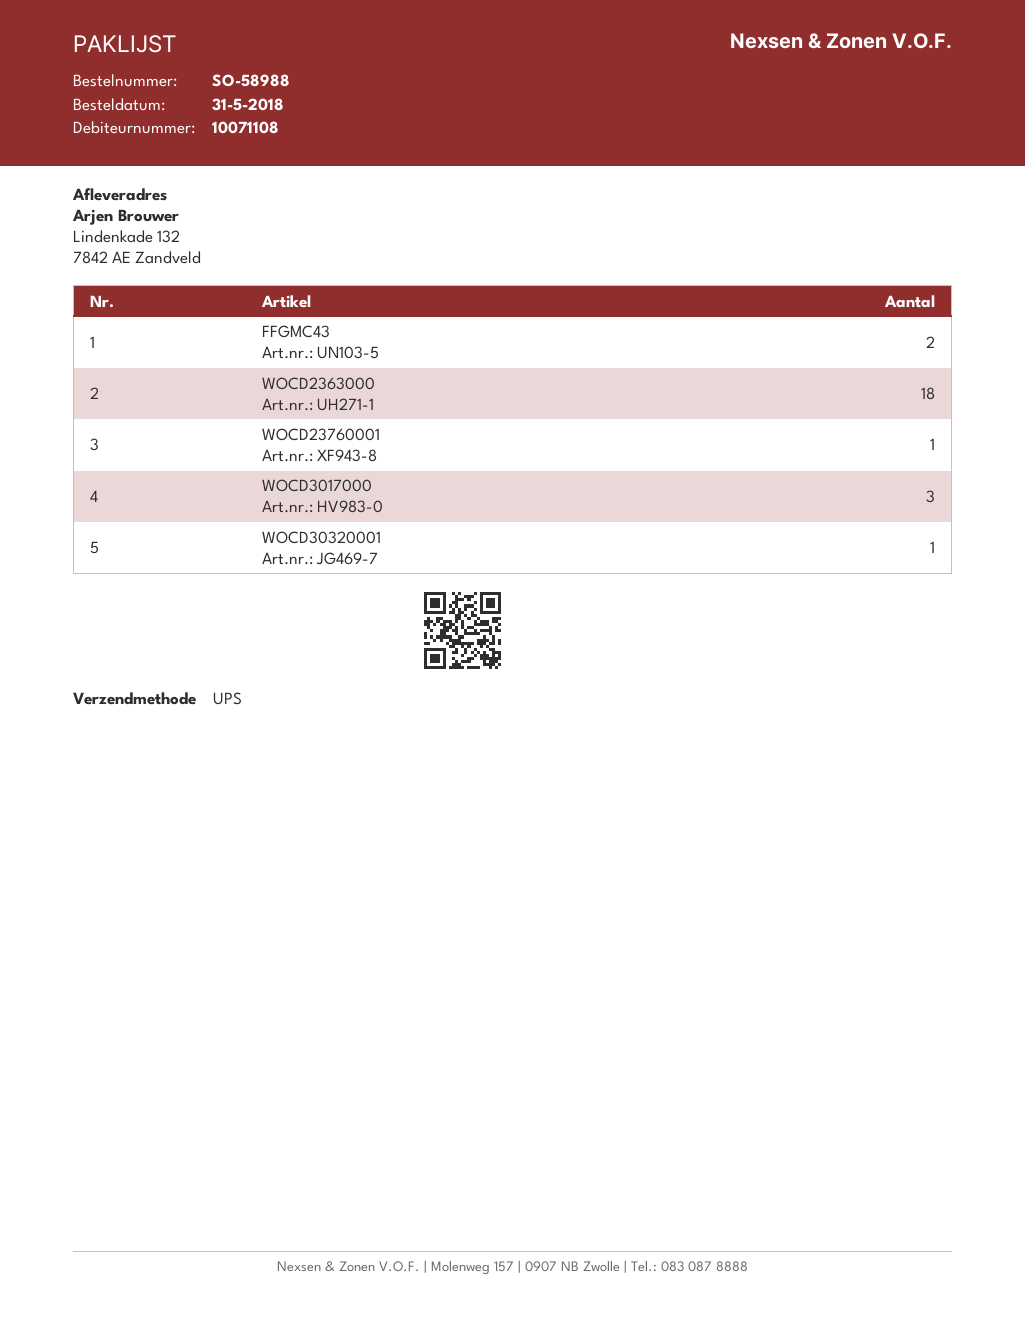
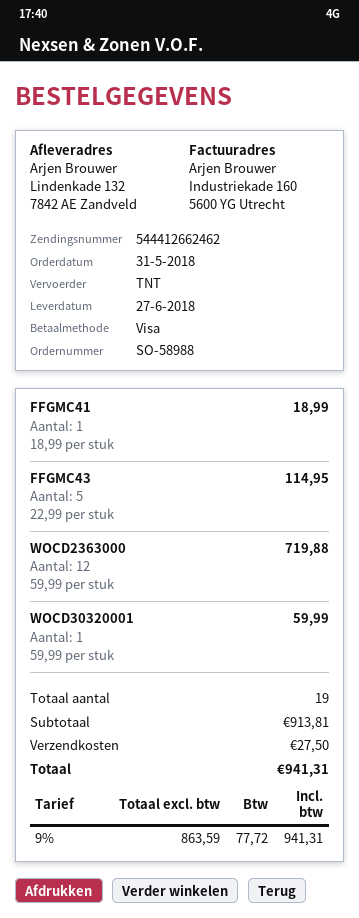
shipping method: UPS -> TNT
FFGMC43: 2 -> 5
WOCD2363000: 18 -> 12
WOCD23760001: 1 -> none
WOCD3017000: 3 -> none
FFGMC41: none -> 1

